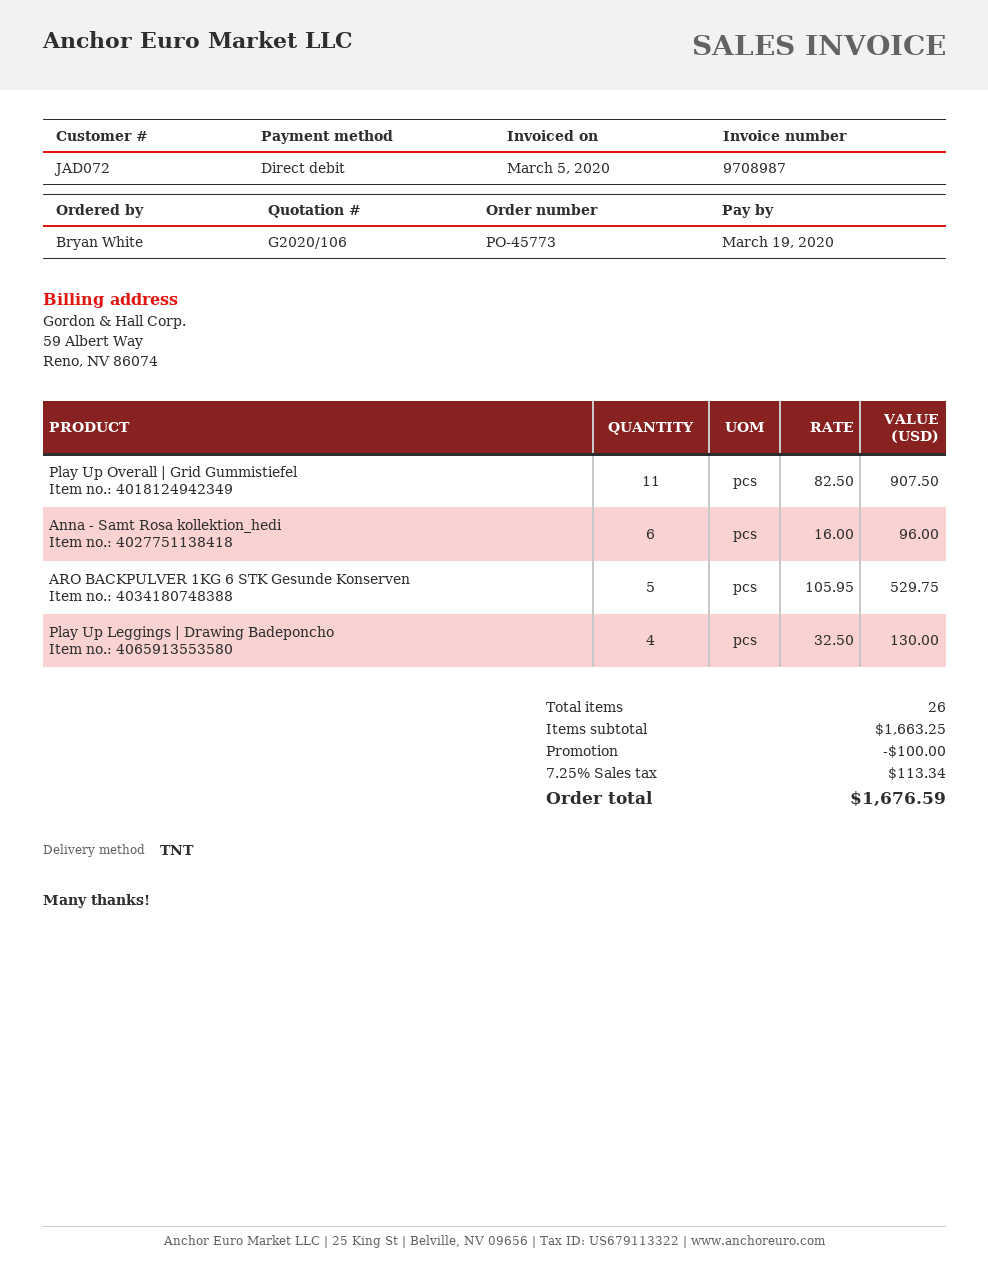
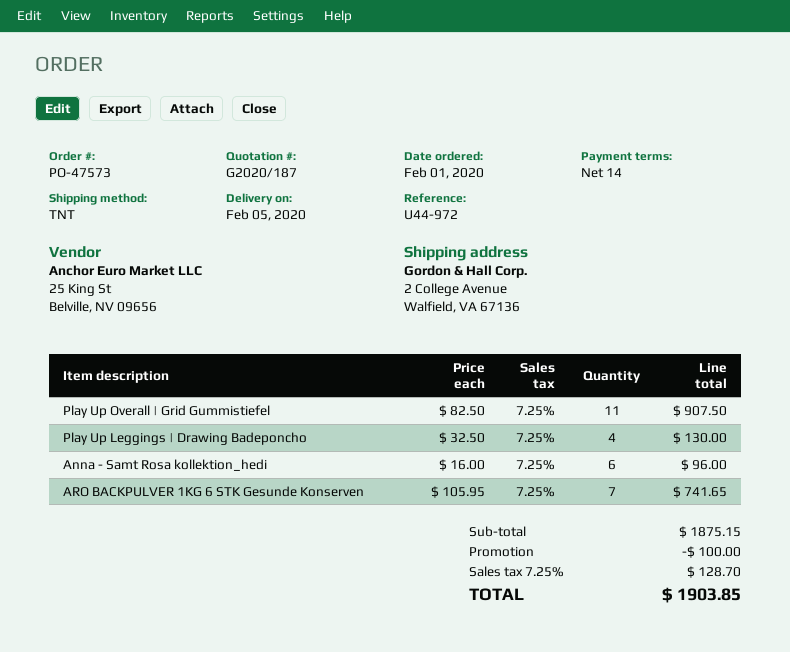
quote number: G2020/106 -> G2020/187
order number: PO-45773 -> PO-47573
ARO BACKPULVER 1KG 6 STK Gesunde Konserven: 5 x 105.95 = 529.75 -> 7 x 105.95 = 741.65
subtotal: 1663.25 -> 1875.15
tax: 7.25% = 113.34 -> 7.25% = 128.70
total: 1676.59 -> 1903.85

